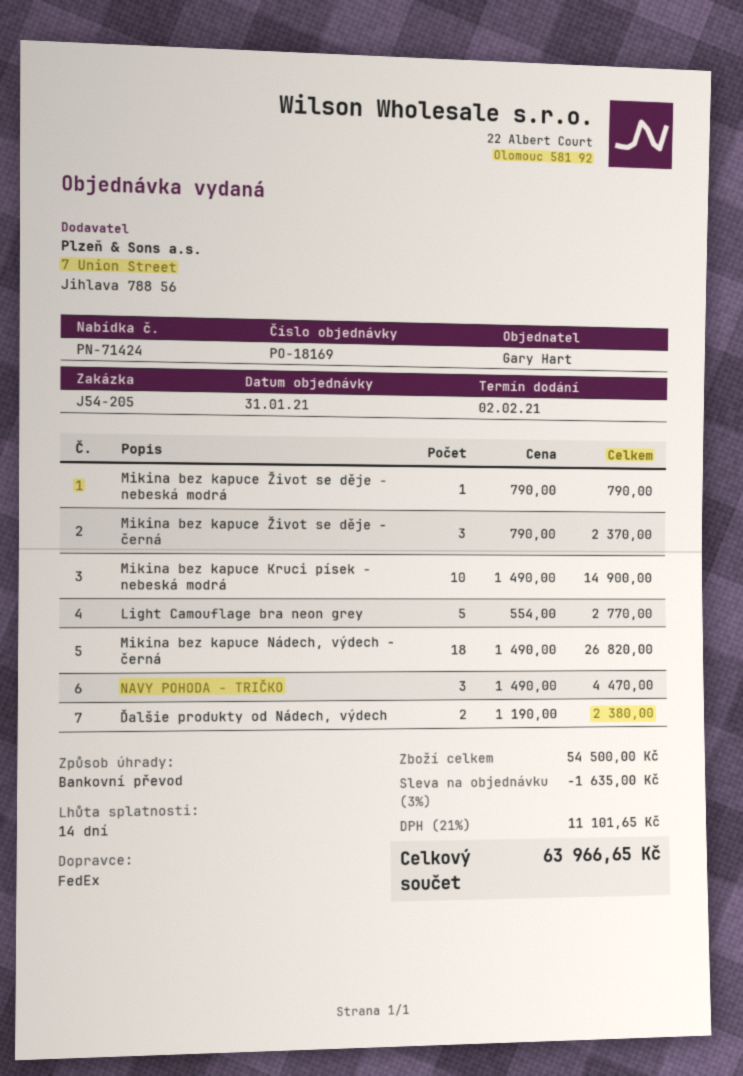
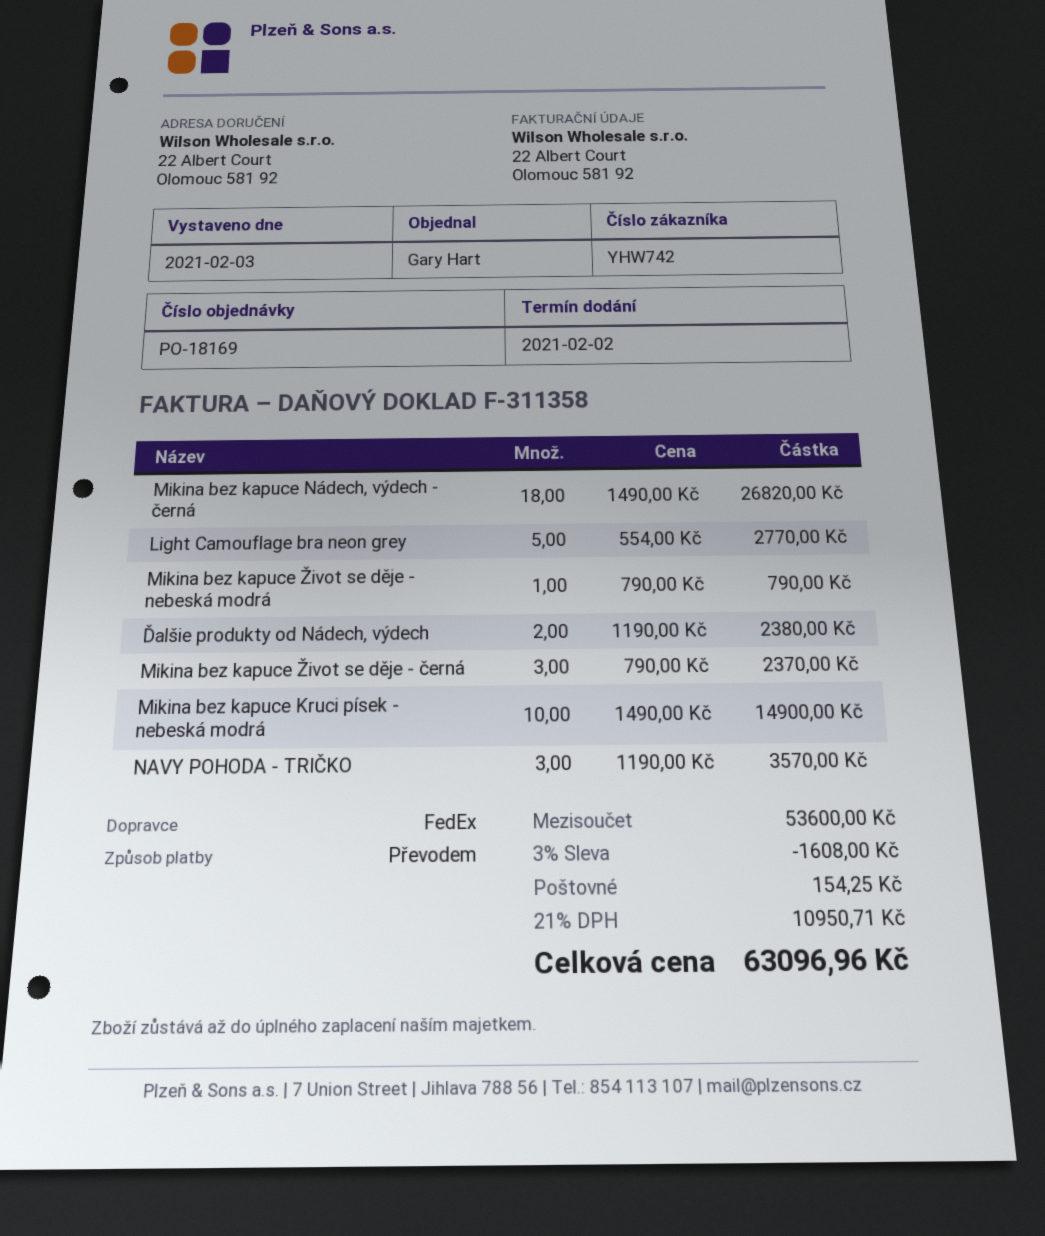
NAVY POHODA - TRIČKO: 3 x 1490.00 = 4470.00 -> 3 x 1190.00 = 3570.00
subtotal: 54500.00 -> 53600.00
discount: 3% = 1635.00 -> 3% = 1608.00
shipping: none -> 154.25
tax: 21% = 11101.65 -> 21% = 10950.71
total: 63966.65 -> 63096.96

